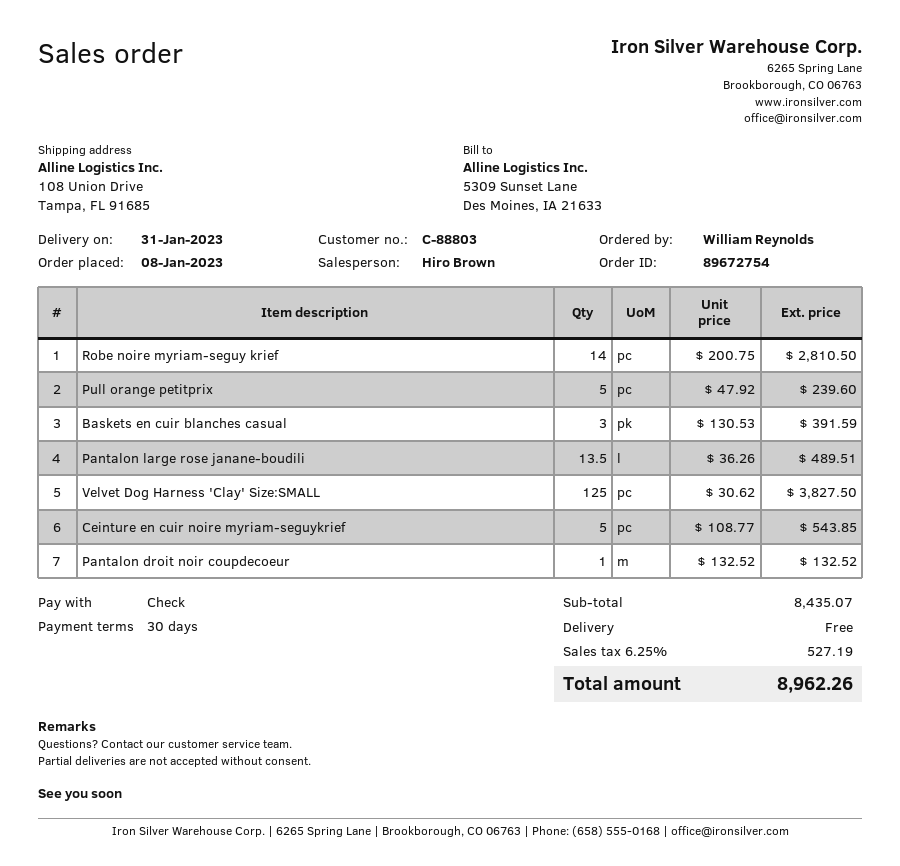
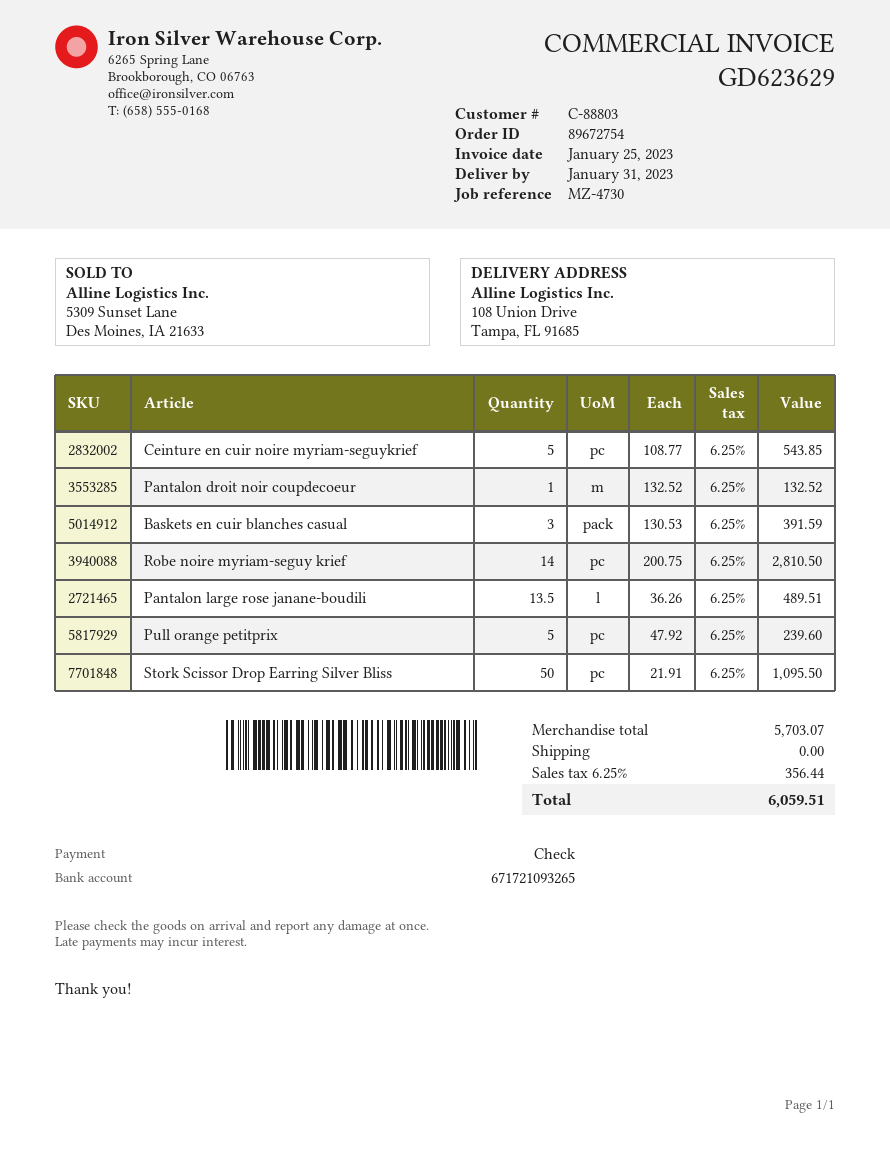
Velvet Dog Harness 'Clay' Size:SMALL: 125 x 30.62 = 3827.50 -> none
Stork Scissor Drop Earring Silver Bliss: none -> 50 x 21.91 = 1095.50
subtotal: 8435.07 -> 5703.07
tax: 6.25% = 527.19 -> 6.25% = 356.44
total: 8962.26 -> 6059.51

